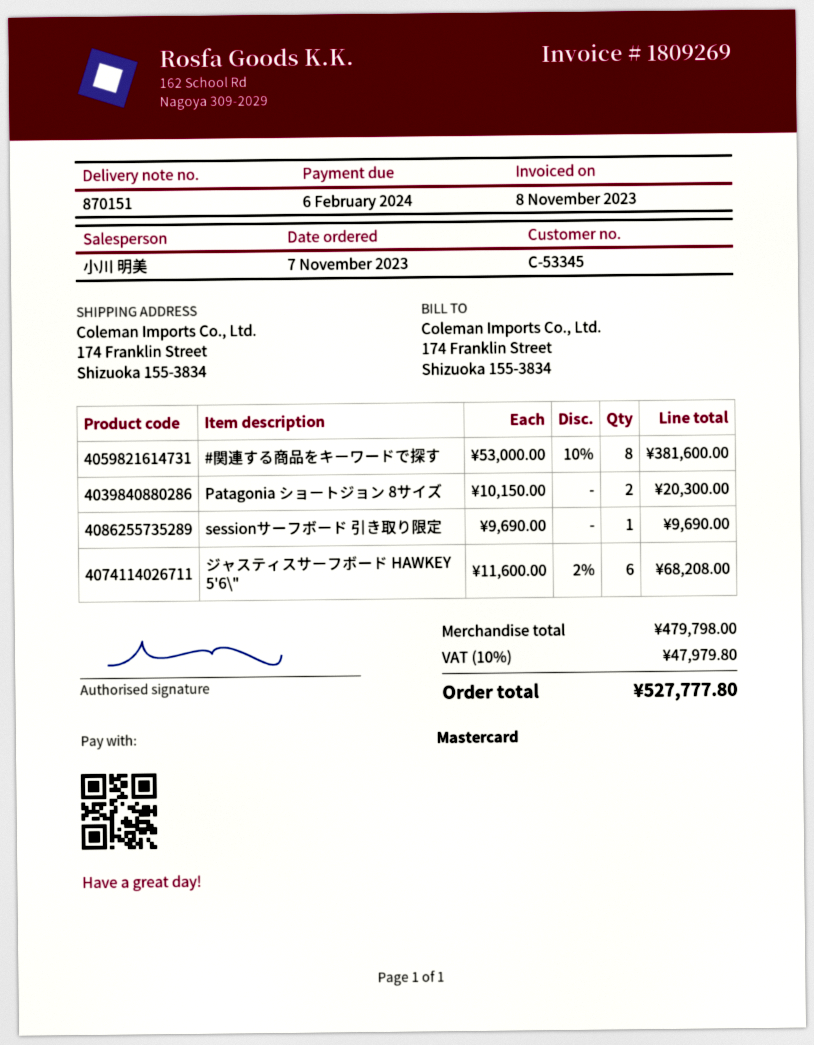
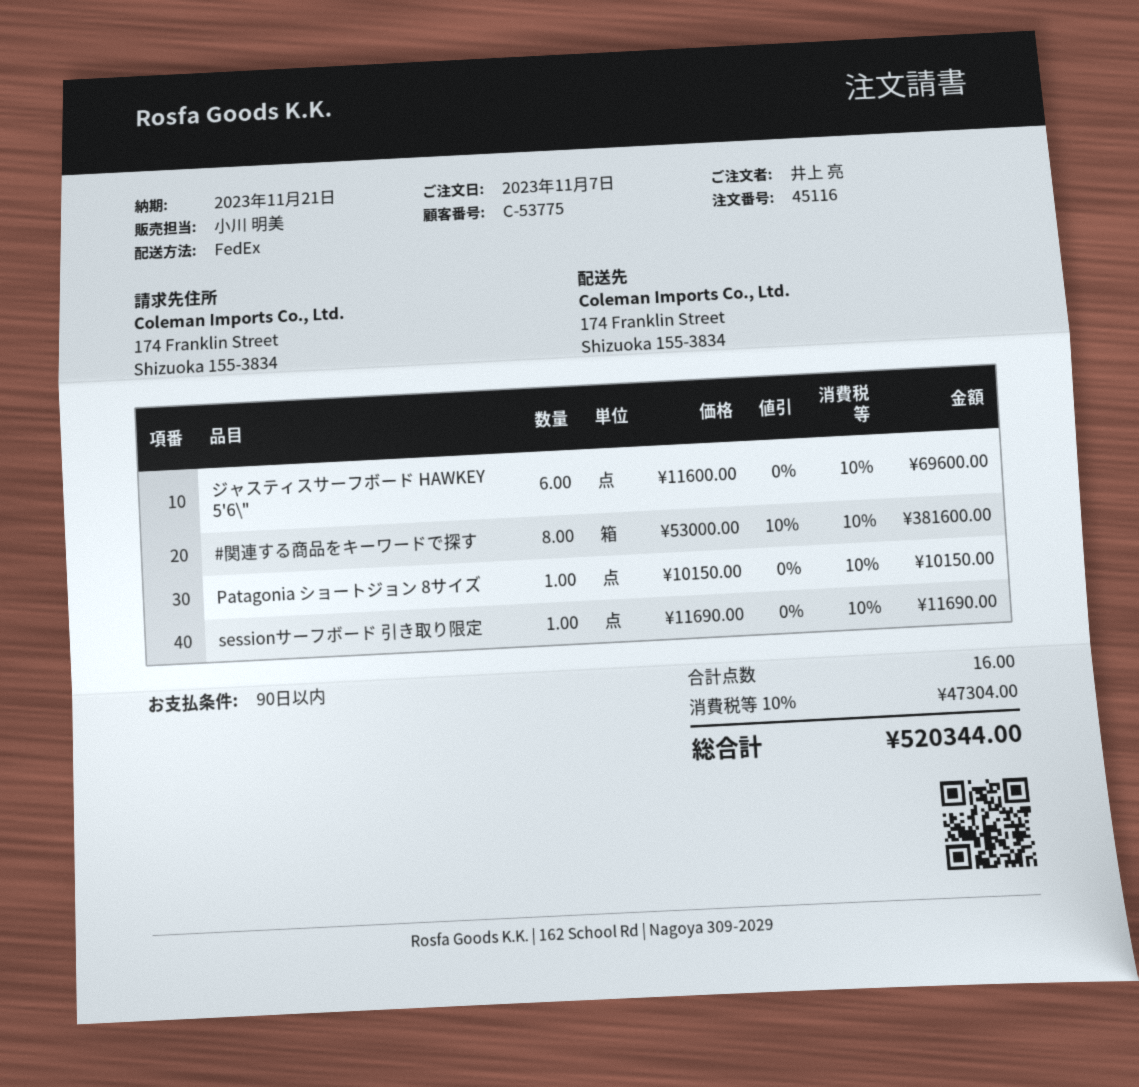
customer number: C-53345 -> C-53775
Patagonia ショートジョン 8サイズ: 2 x 10150.00 = 20300.00 -> 1 x 10150.00 = 10150.00
sessionサーフボード 引き取り限定: 1 x 9690.00 = 9690.00 -> 1 x 11690.00 = 11690.00
ジャスティスサーフボード HAWKEY 5'6\": 6 x 11600.00 - 2% = 68208.00 -> 6 x 11600.00 = 69600.00
tax: 10% = 47979.80 -> 10% = 47304.00
total: 527777.80 -> 520344.00

